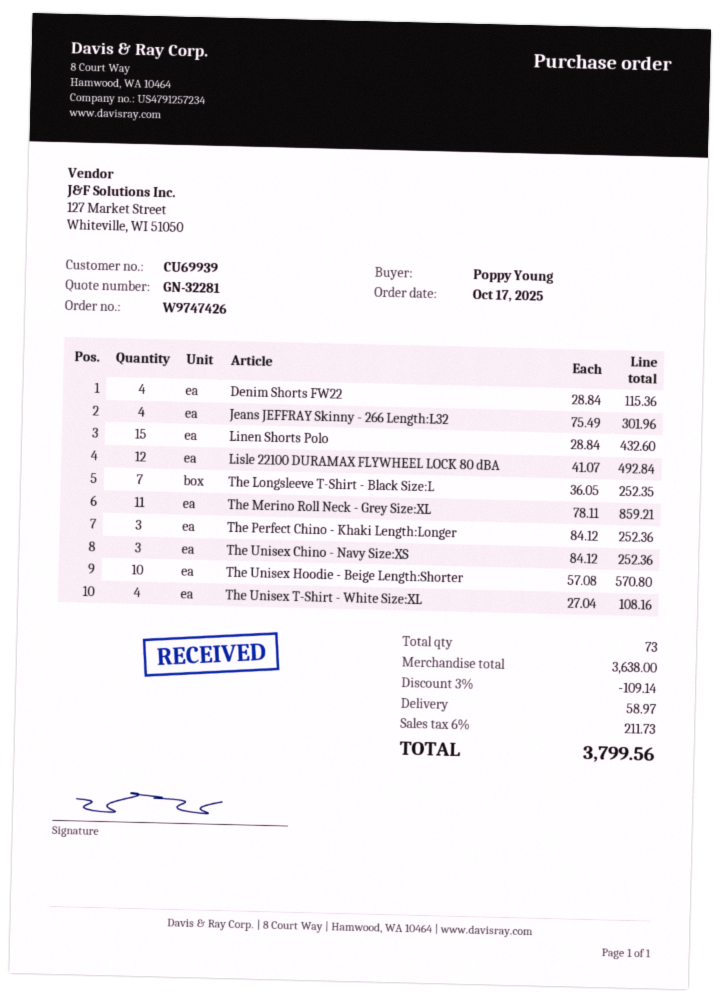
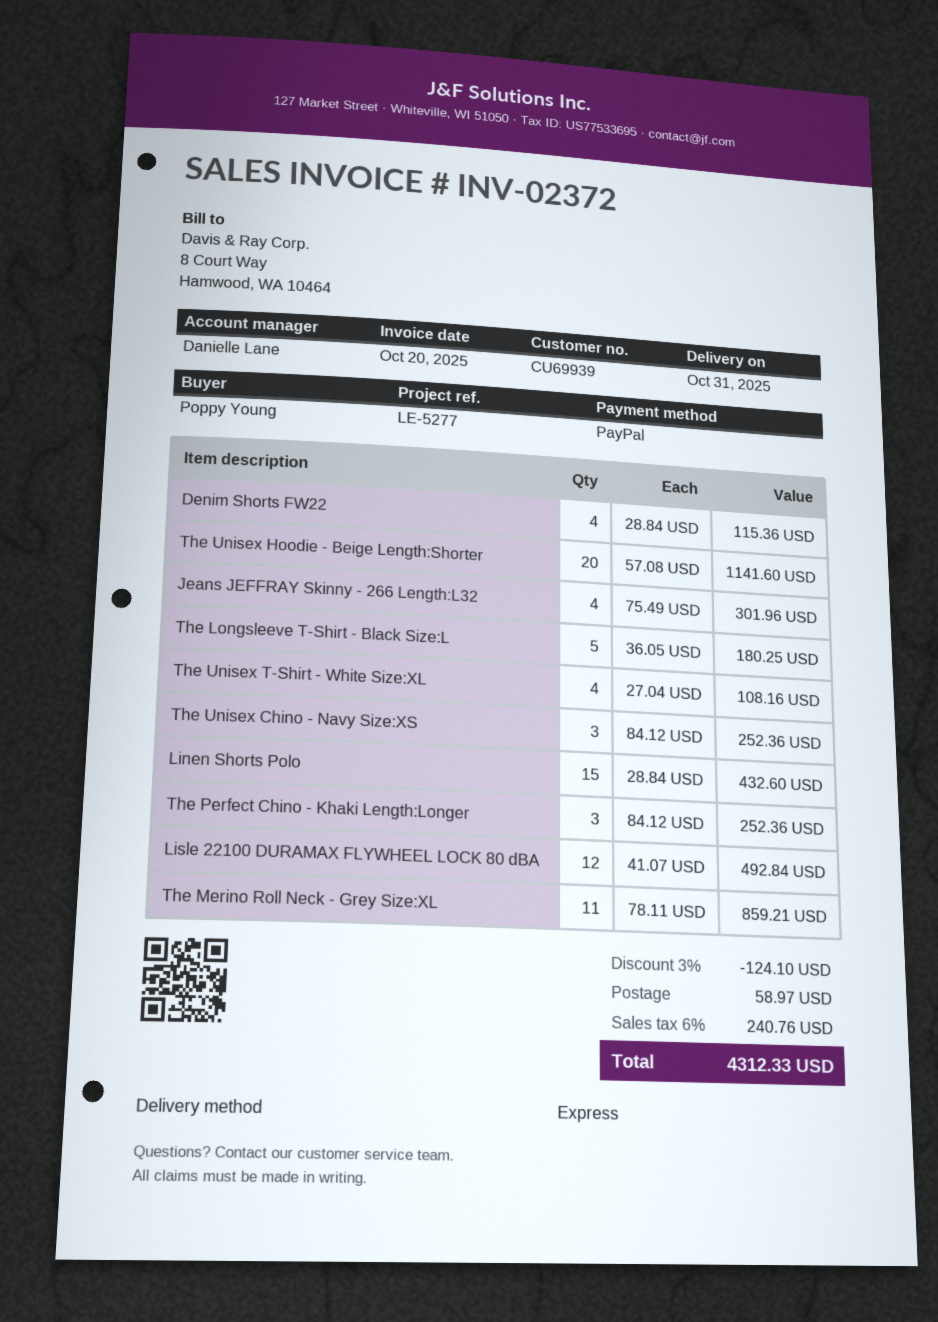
The Longsleeve T-Shirt - Black Size:L: 7 x 36.05 = 252.35 -> 5 x 36.05 = 180.25
The Unisex Hoodie - Beige Length:Shorter: 10 x 57.08 = 570.80 -> 20 x 57.08 = 1141.60
discount: 3% = 109.14 -> 3% = 124.10
tax: 6% = 211.73 -> 6% = 240.76
total: 3799.56 -> 4312.33

